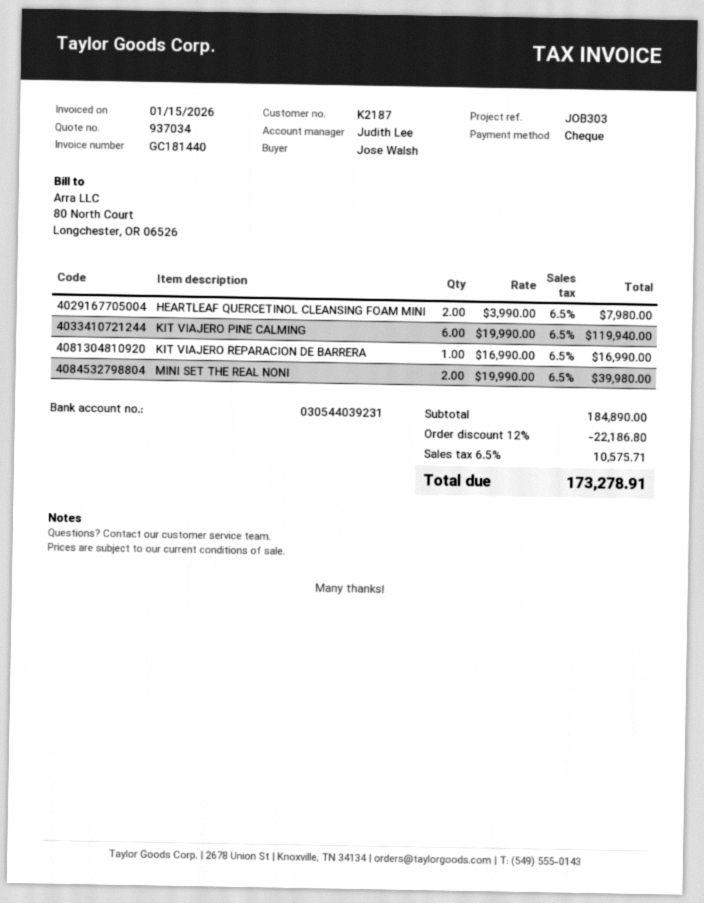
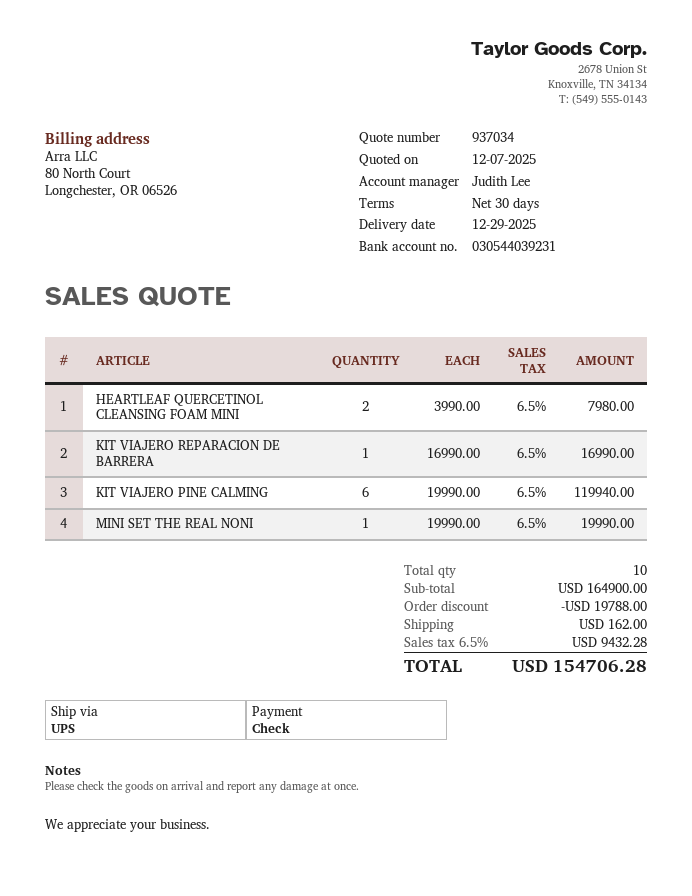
MINI SET THE REAL NONI: 2 x 19990.00 = 39980.00 -> 1 x 19990.00 = 19990.00
subtotal: 184890.00 -> 164900.00
discount: 22186.80 -> 19788.00
shipping: none -> 162.00
tax: 6.5% = 10575.71 -> 6.5% = 9432.28
total: 173278.91 -> 154706.28

